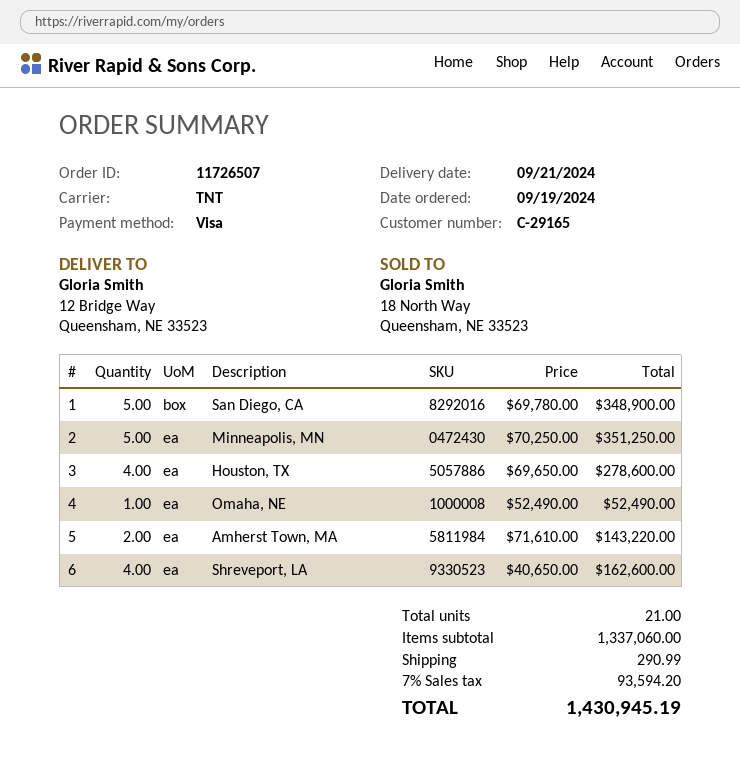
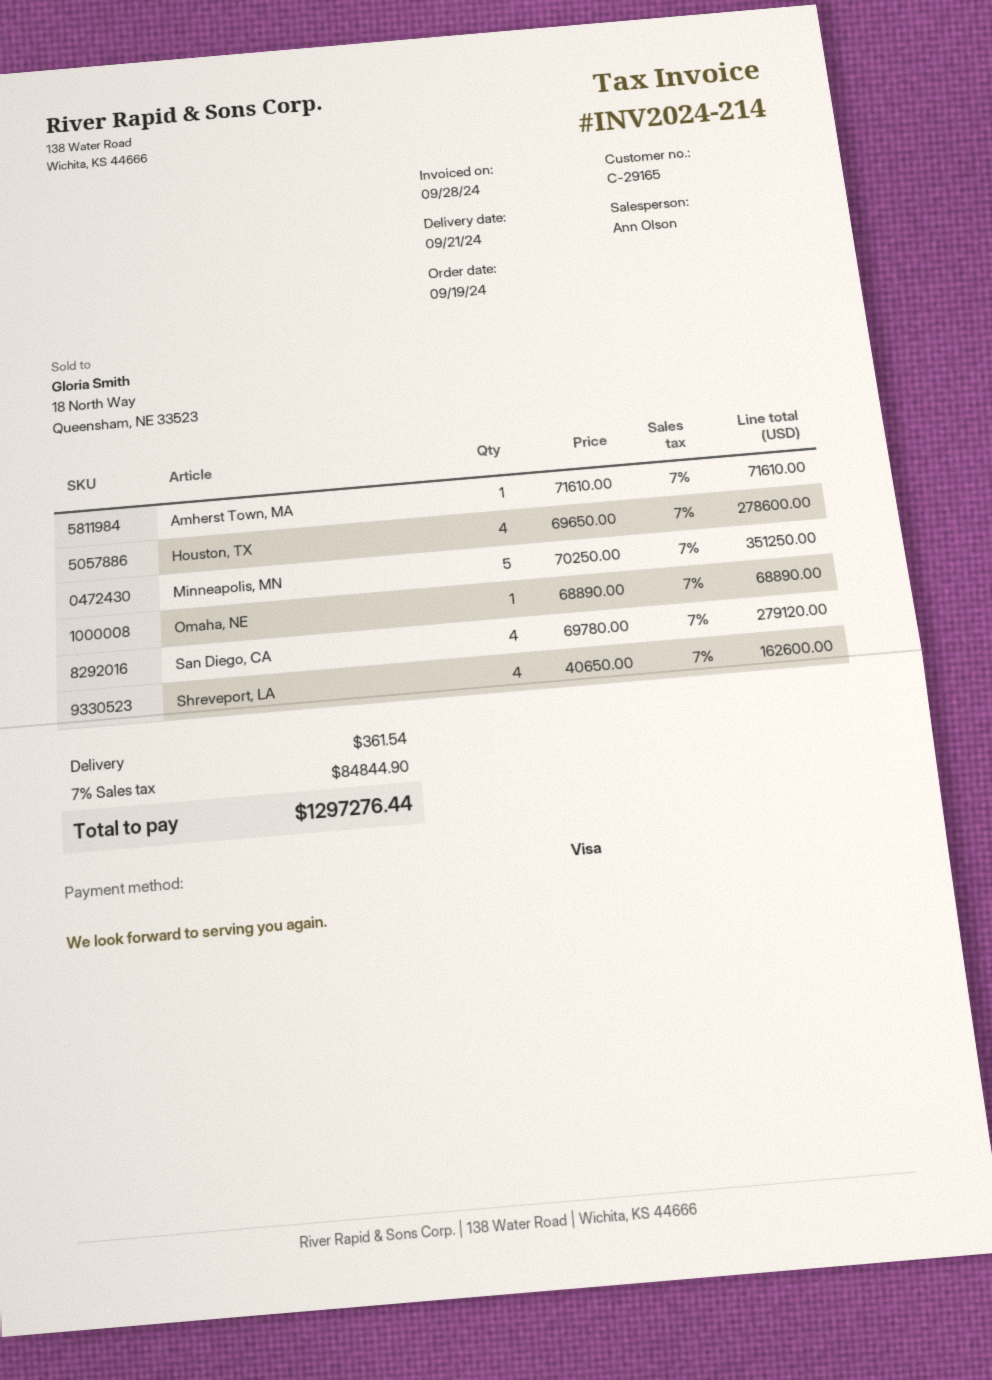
San Diego, CA: 5 x 69780.00 = 348900.00 -> 4 x 69780.00 = 279120.00
Omaha, NE: 1 x 52490.00 = 52490.00 -> 1 x 68890.00 = 68890.00
Amherst Town, MA: 2 x 71610.00 = 143220.00 -> 1 x 71610.00 = 71610.00
shipping: 290.99 -> 361.54
tax: 7% = 93594.20 -> 7% = 84844.90
total: 1430945.19 -> 1297276.44

